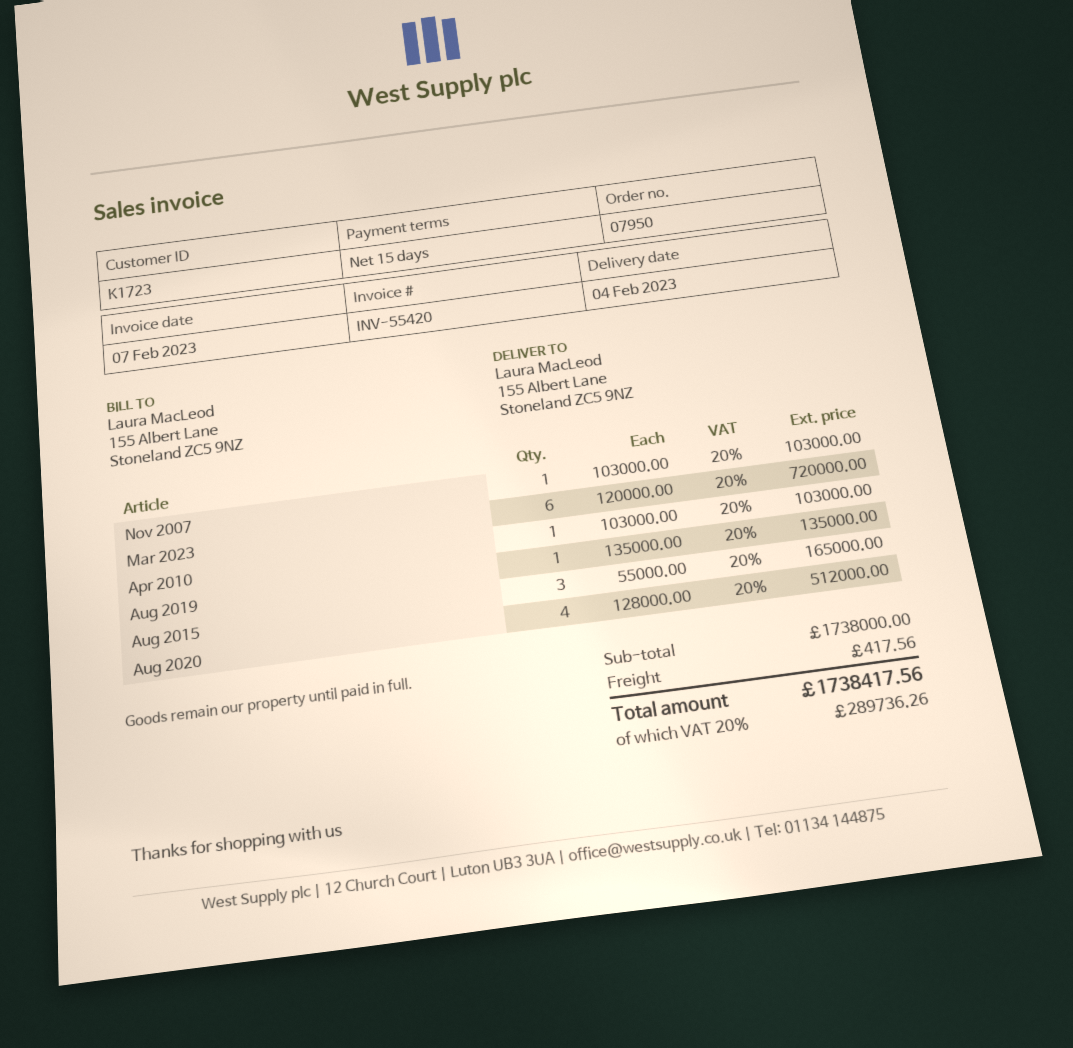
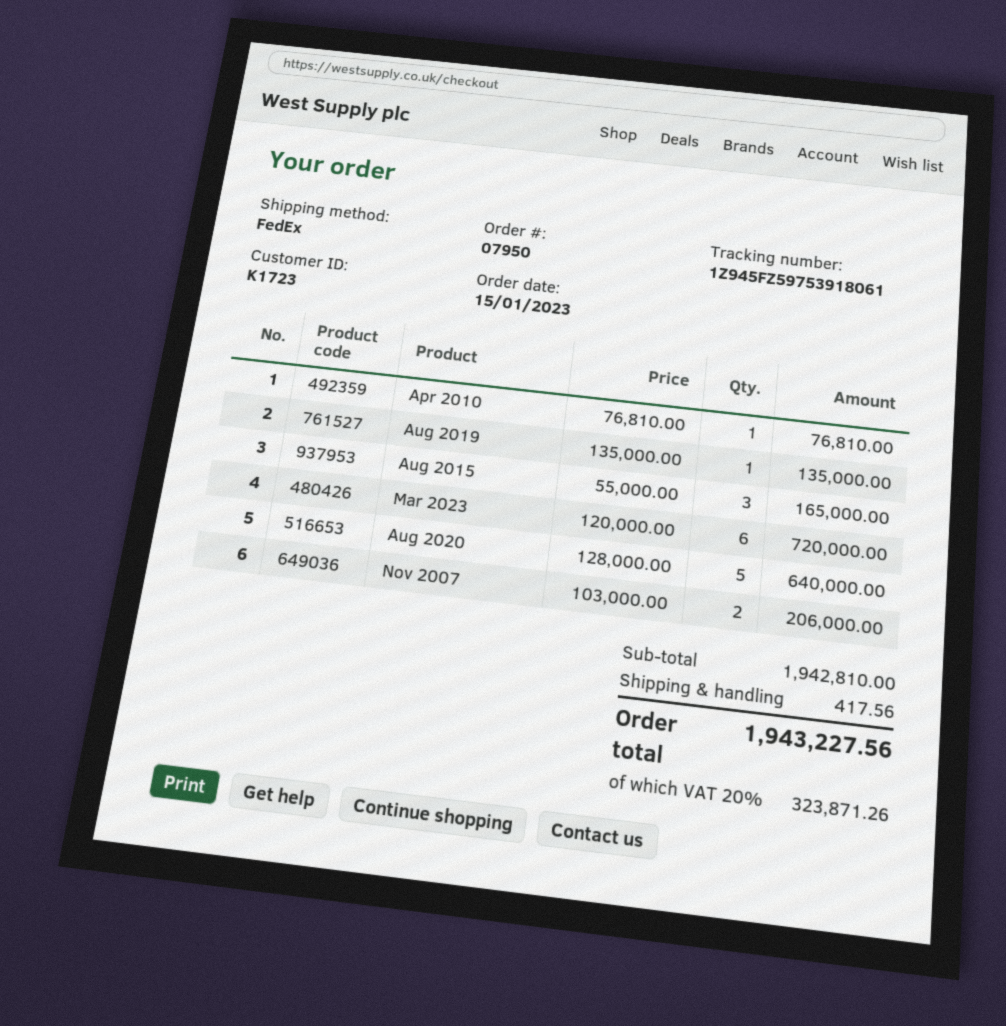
Nov 2007: 1 x 103000.00 = 103000.00 -> 2 x 103000.00 = 206000.00
Apr 2010: 1 x 103000.00 = 103000.00 -> 1 x 76810.00 = 76810.00
Aug 2020: 4 x 128000.00 = 512000.00 -> 5 x 128000.00 = 640000.00
subtotal: 1738000.00 -> 1942810.00
tax: 20% = 289736.26 -> 20% = 323871.26
total: 1738417.56 -> 1943227.56

